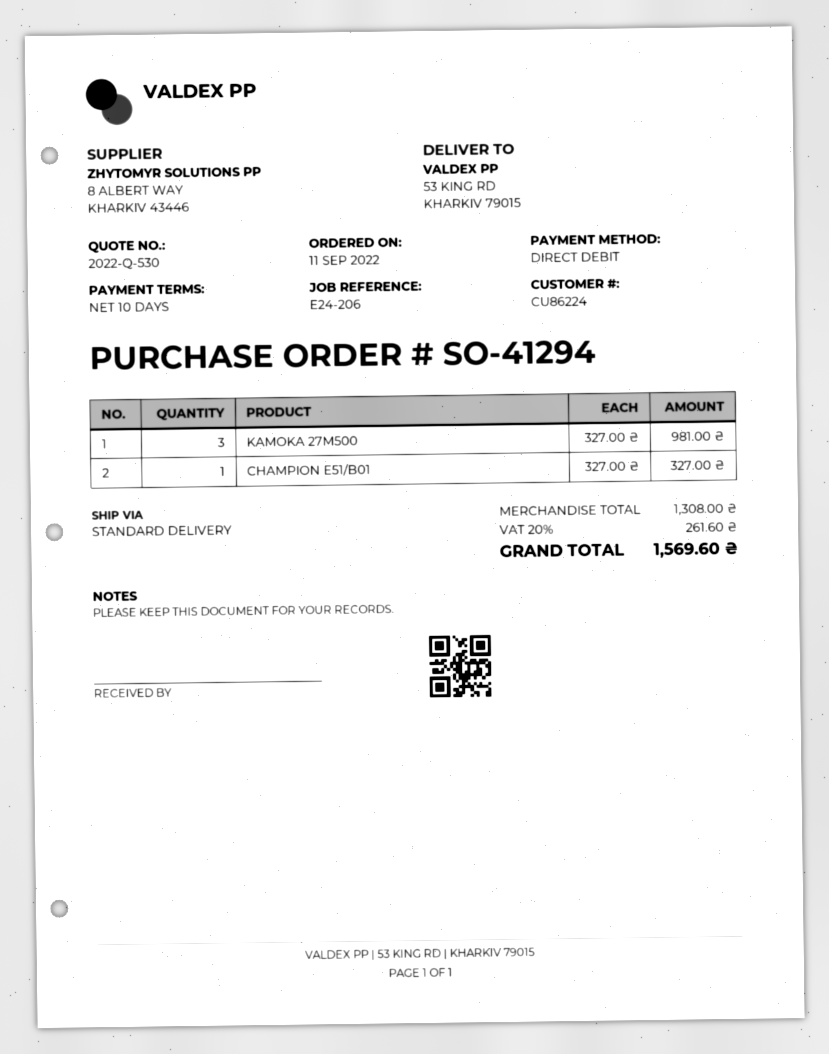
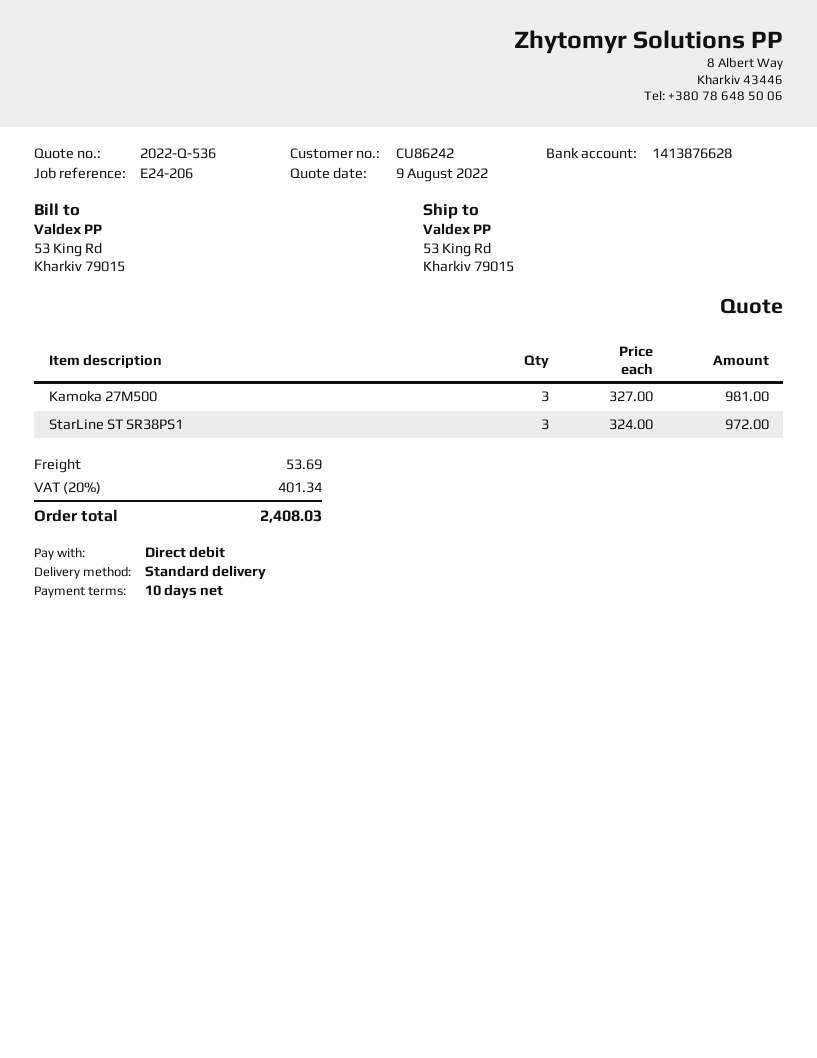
quote number: 2022-Q-530 -> 2022-Q-536
customer number: CU86224 -> CU86242
CHAMPION E51/B01: 1 x 327.00 = 327.00 -> none
StarLine ST SR38PS1: none -> 3 x 324.00 = 972.00
shipping: none -> 53.69
tax: 20% = 261.60 -> 20% = 401.34
total: 1569.60 -> 2408.03

